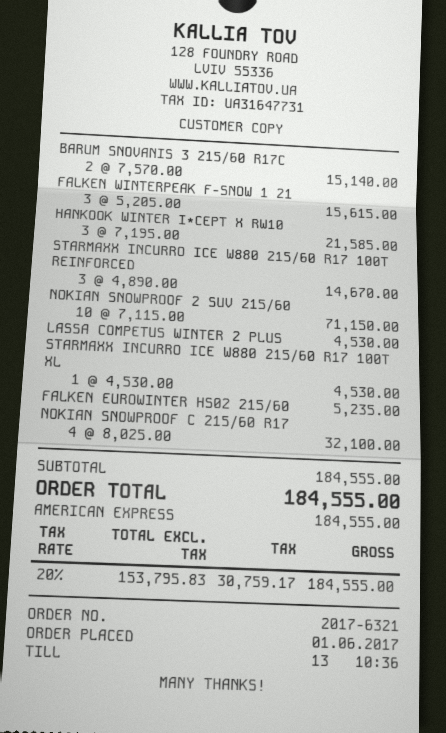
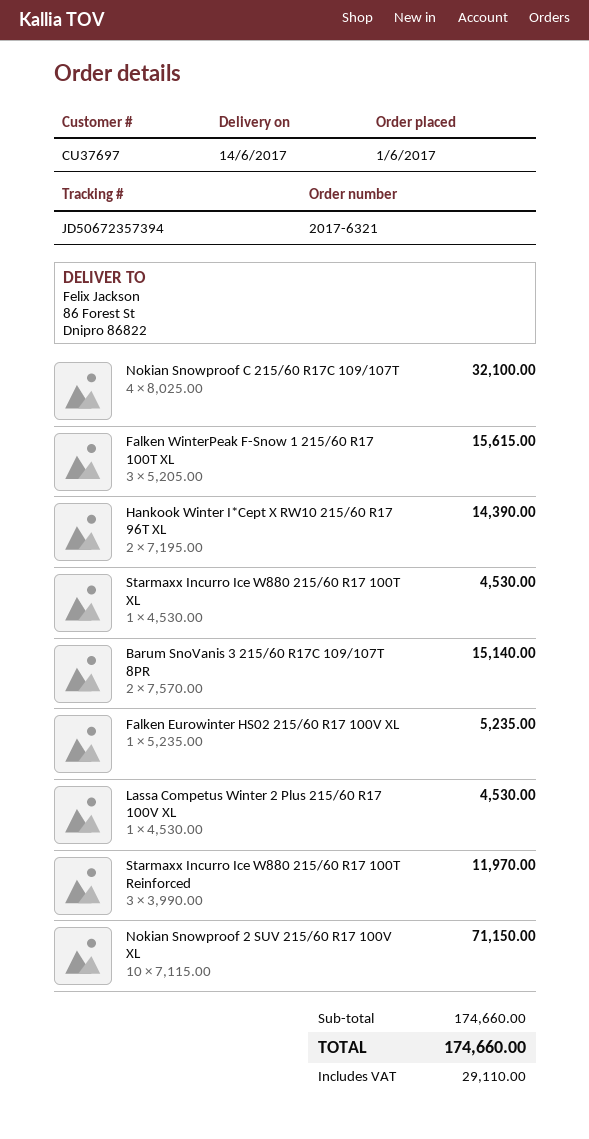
HANKOOK WINTER I*CEPT X RW10: 3 x 7195.00 = 21585.00 -> 2 x 7195.00 = 14390.00
STARMAXX INCURRO ICE W880 215/60 R17 100T REINFORCED: 3 x 4890.00 = 14670.00 -> 3 x 3990.00 = 11970.00
subtotal: 184555.00 -> 174660.00
tax: 30759.17 -> 29110.00
total: 184555.00 -> 174660.00

